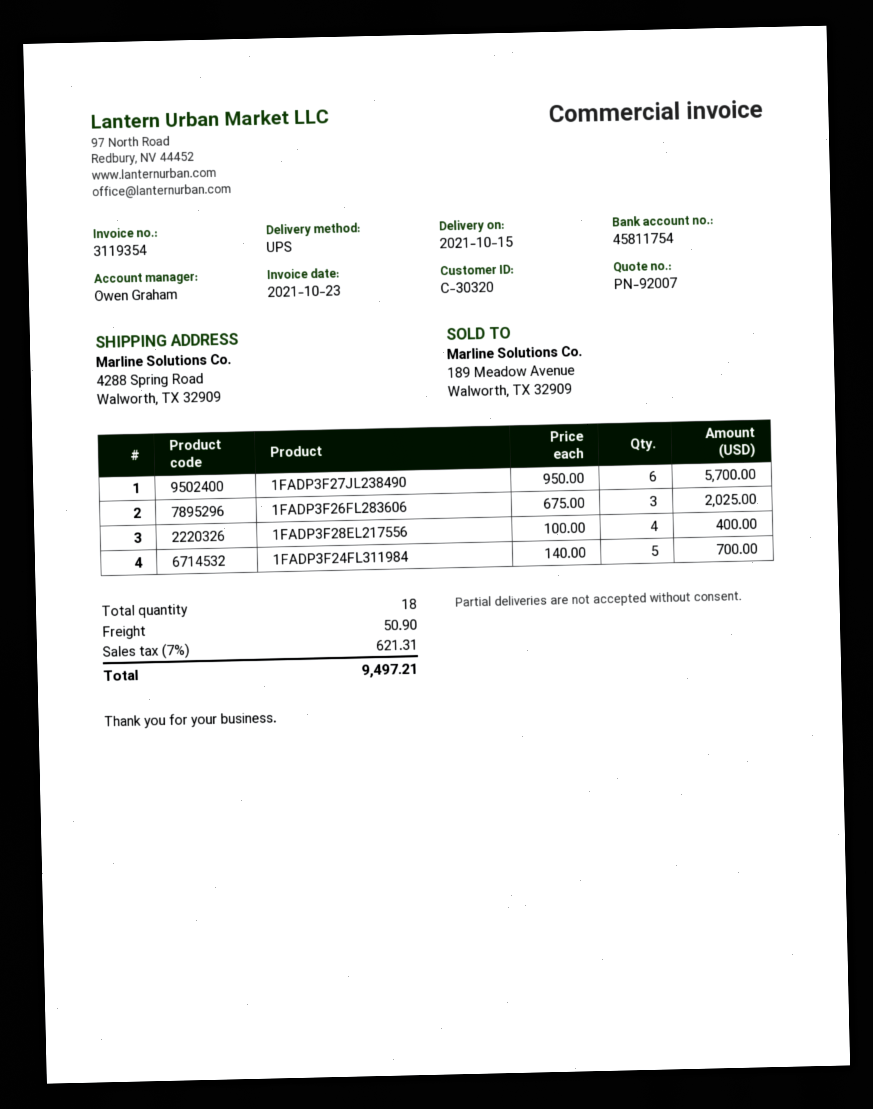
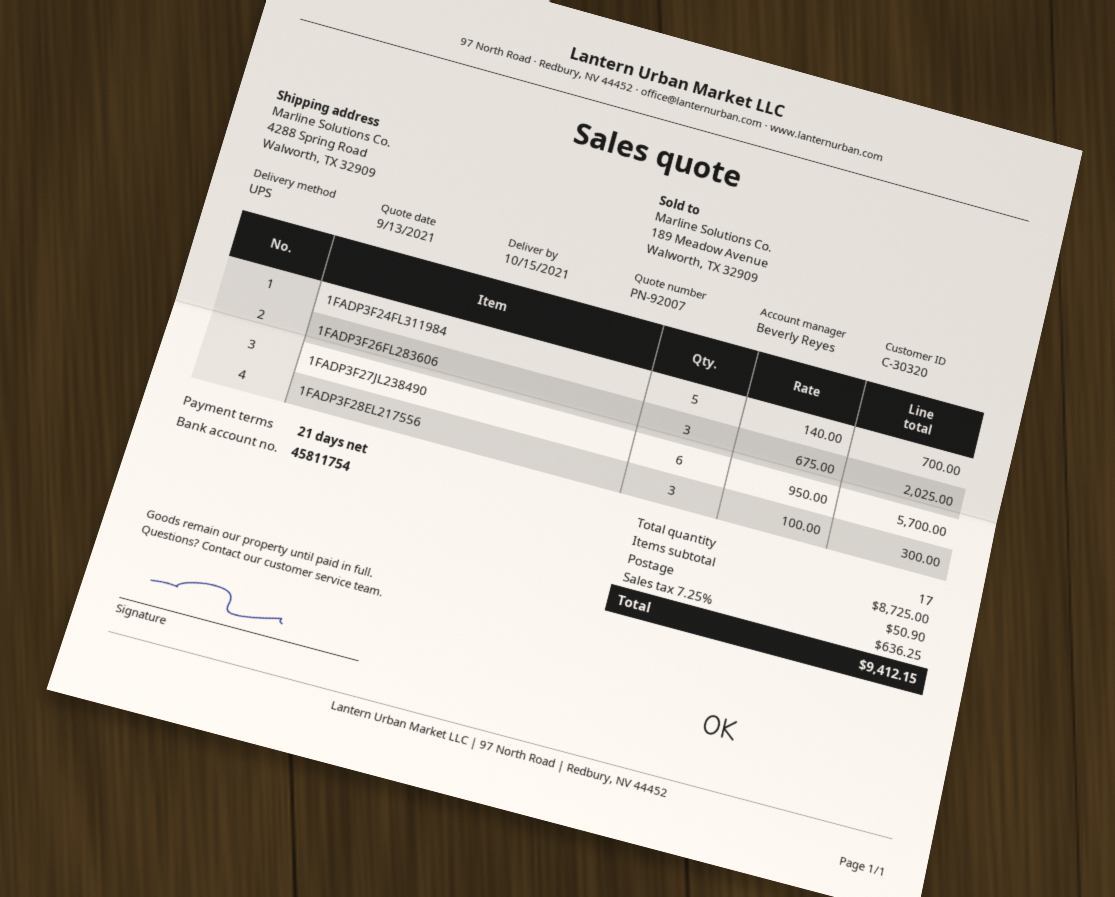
sales rep: Owen Graham -> Beverly Reyes
1FADP3F28EL217556: 4 x 100.00 = 400.00 -> 3 x 100.00 = 300.00
total quantity: 18 -> 17
tax: 7% = 621.31 -> 7.25% = 636.25
total: 9497.21 -> 9412.15

